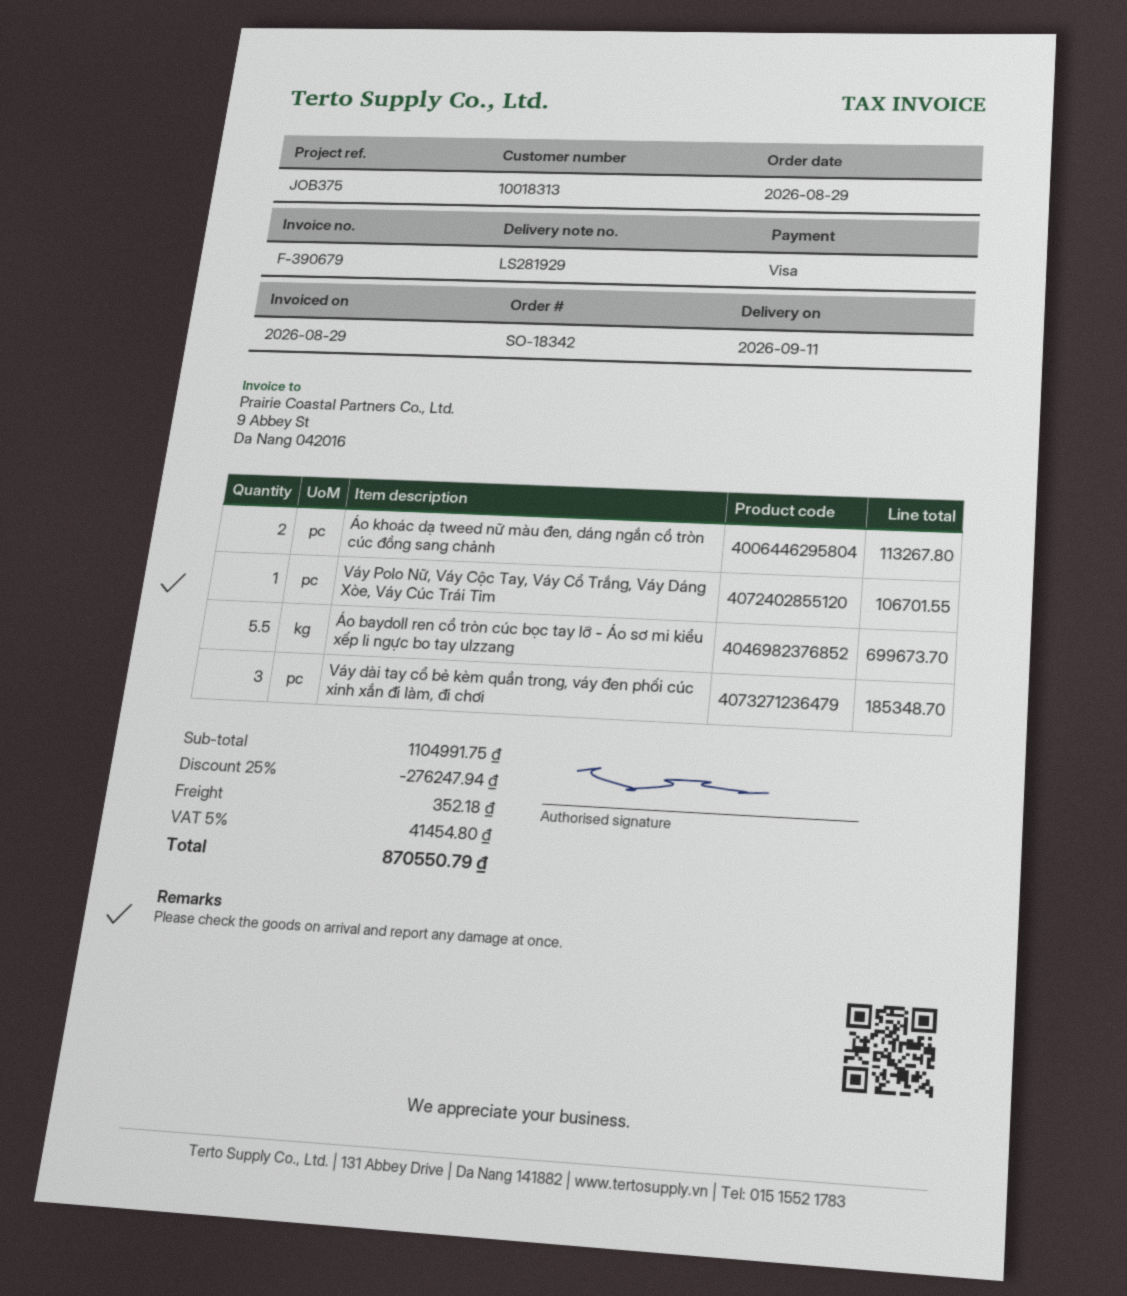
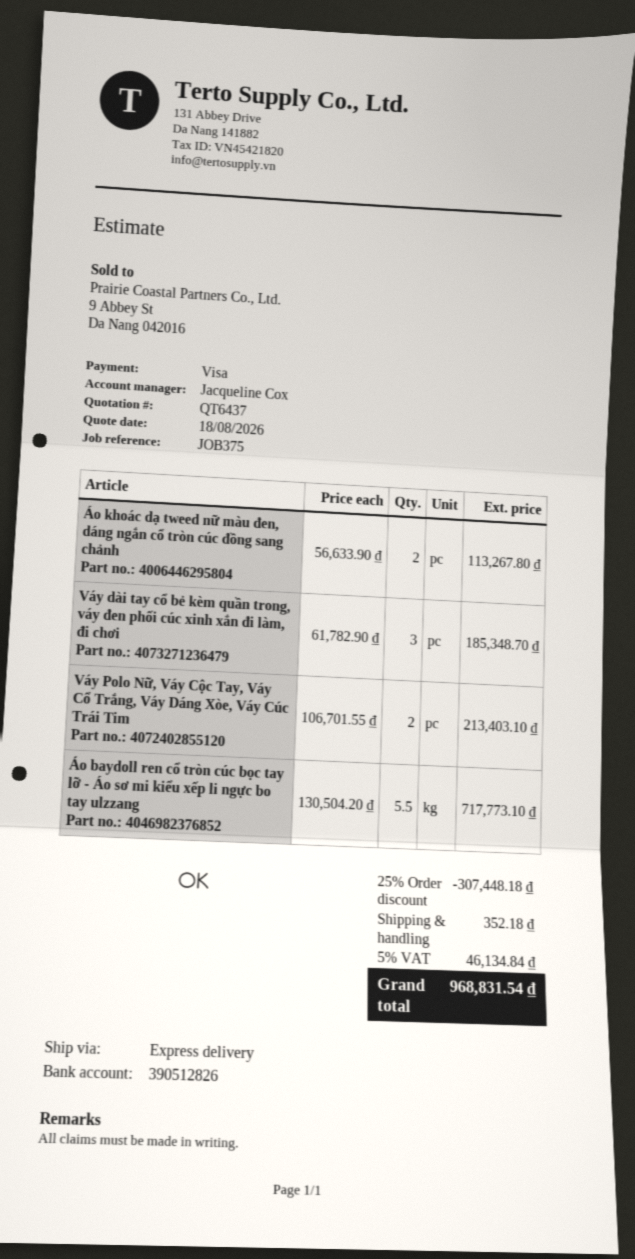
Váy Polo Nữ, Váy Cộc Tay, Váy Cổ Trắng, Váy Dáng Xòe, Váy Cúc Trái Tim: 1 for 106701.55 -> 2 for 213403.10
Áo baydoll ren cổ tròn cúc bọc tay lỡ - Áo sơ mi kiểu xếp li ngực bo tay ulzzang: 5.5 for 699673.70 -> 5.5 for 717773.10
discount: 25% = 276247.94 -> 25% = 307448.18
tax: 5% = 41454.80 -> 5% = 46134.84
total: 870550.79 -> 968831.54

